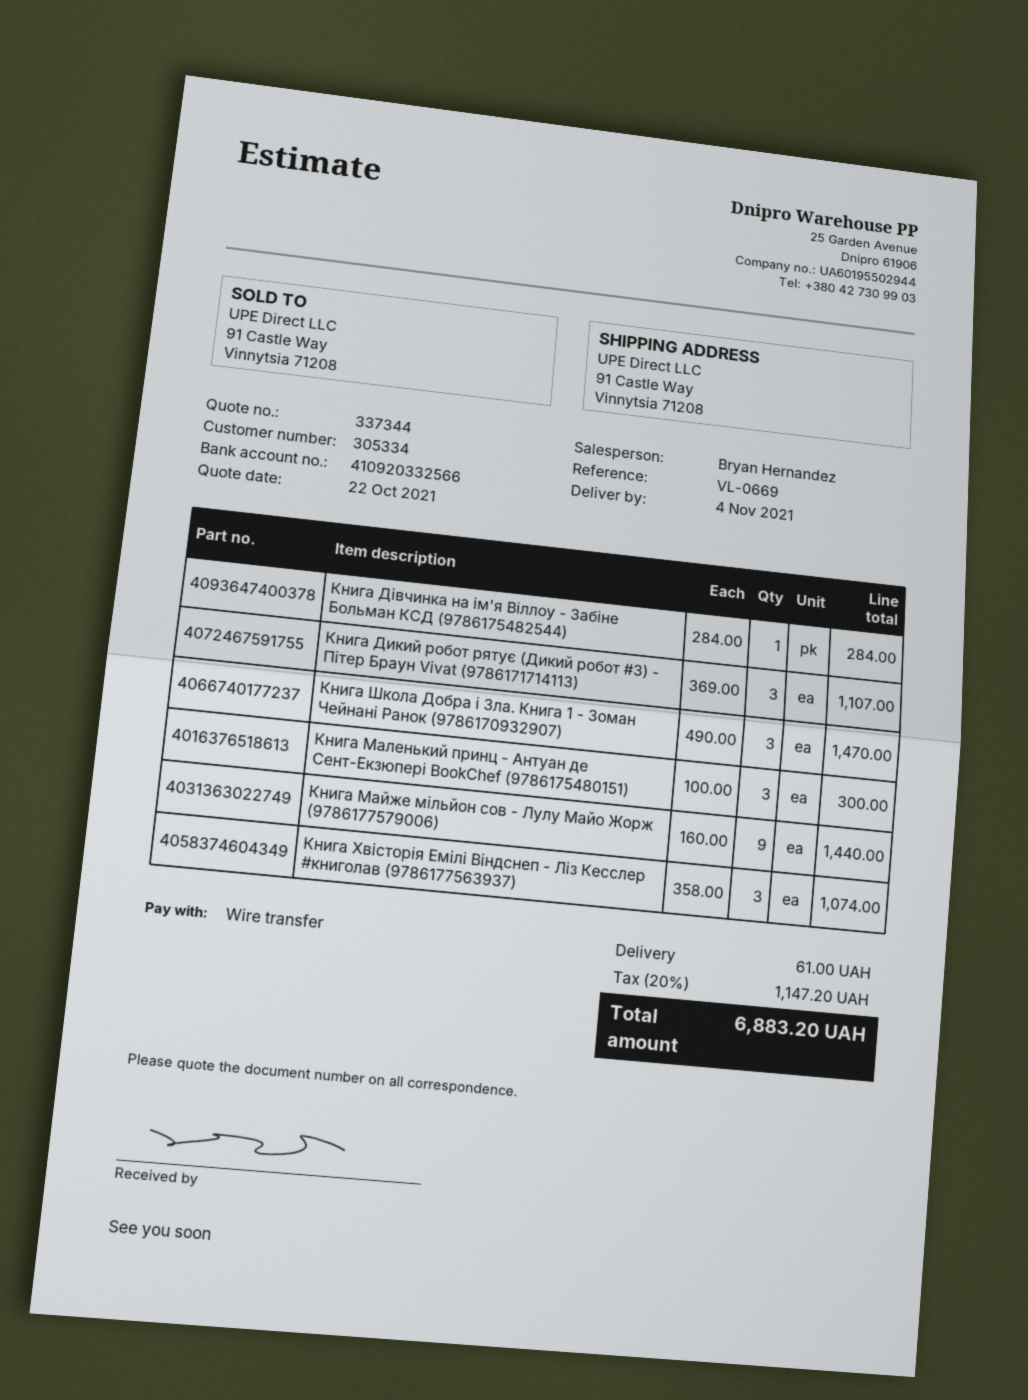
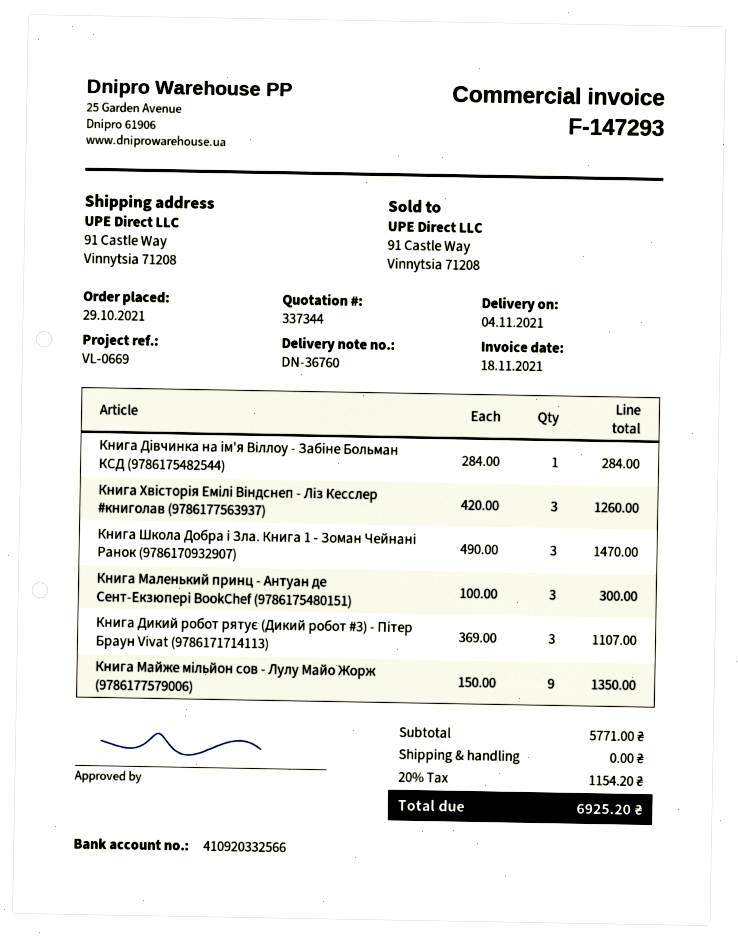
Книга Майже мільйон сов - Лулу Майо Жорж (9786177579006): 9 x 160.00 = 1440.00 -> 9 x 150.00 = 1350.00
Книга Хвісторія Емілі Віндснеп - Ліз Кесслер #книголав (9786177563937): 3 x 358.00 = 1074.00 -> 3 x 420.00 = 1260.00
shipping: 61.00 -> 0.00
tax: 20% = 1147.20 -> 20% = 1154.20
total: 6883.20 -> 6925.20

